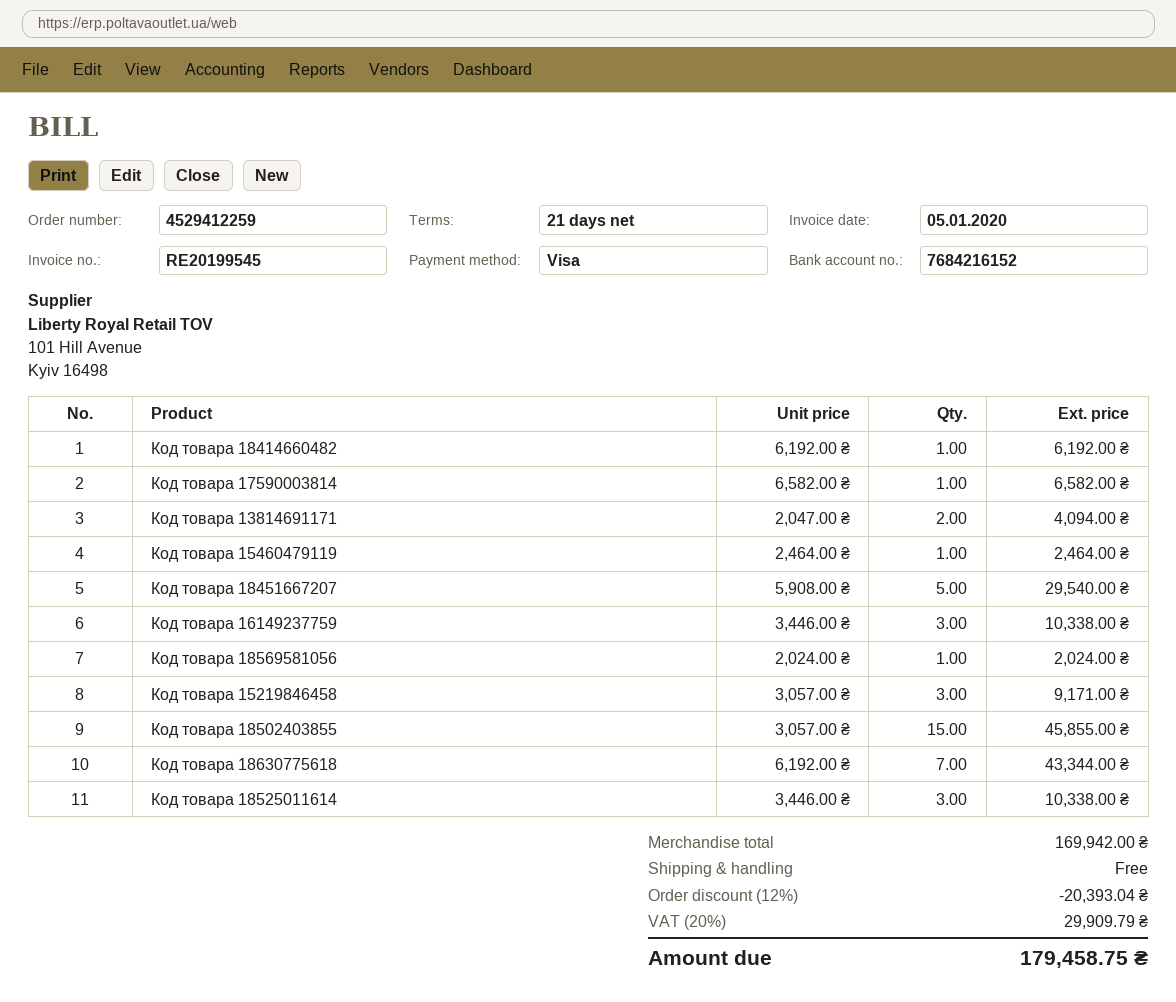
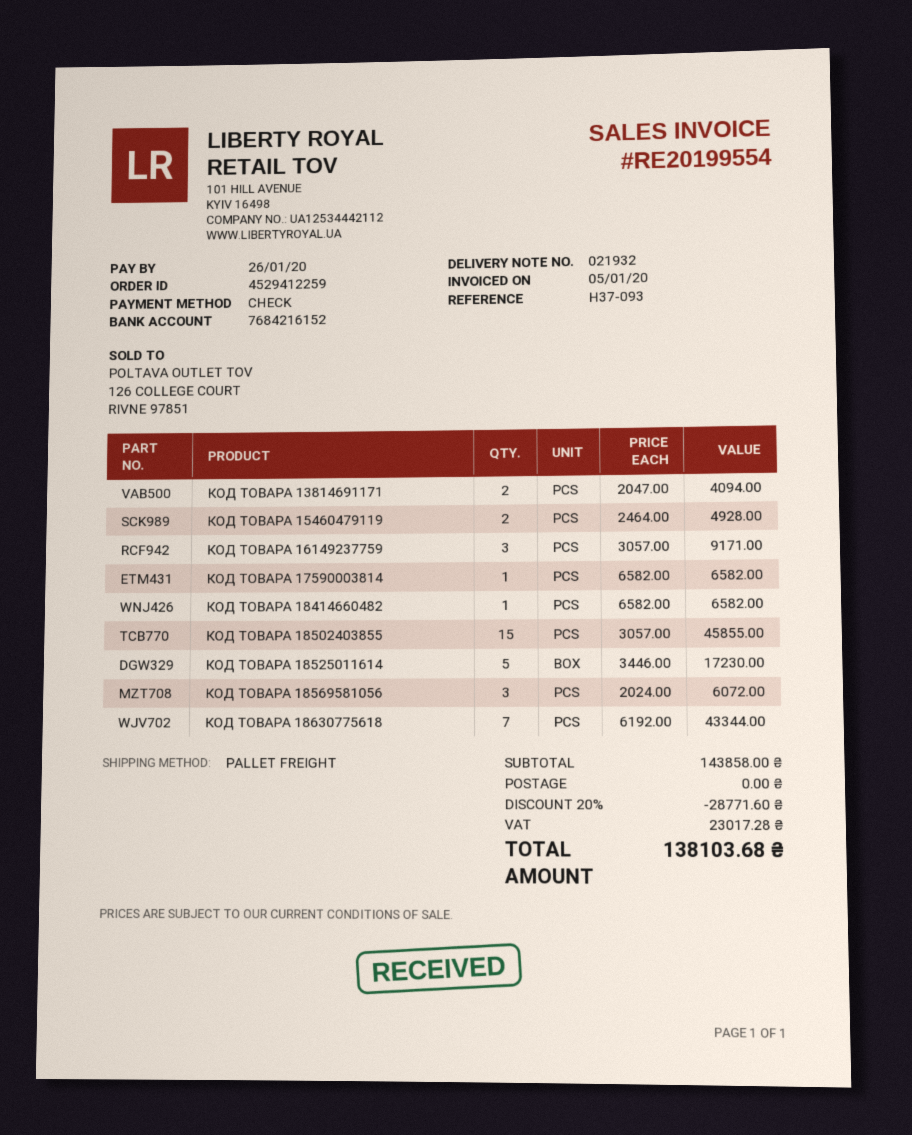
invoice number: RE20199545 -> RE20199554
payment method: Visa -> cheque
Код товара 18414660482: 1 x 6192.00 = 6192.00 -> 1 x 6582.00 = 6582.00
Код товара 15460479119: 1 x 2464.00 = 2464.00 -> 2 x 2464.00 = 4928.00
Код товара 18451667207: 5 x 5908.00 = 29540.00 -> none
Код товара 16149237759: 3 x 3446.00 = 10338.00 -> 3 x 3057.00 = 9171.00
Код товара 18569581056: 1 x 2024.00 = 2024.00 -> 3 x 2024.00 = 6072.00
Код товара 15219846458: 3 x 3057.00 = 9171.00 -> none
Код товара 18525011614: 3 x 3446.00 = 10338.00 -> 5 x 3446.00 = 17230.00
subtotal: 169942.00 -> 143858.00
discount: 12% = 20393.04 -> 20% = 28771.60
tax: 29909.79 -> 23017.28
total: 179458.75 -> 138103.68

